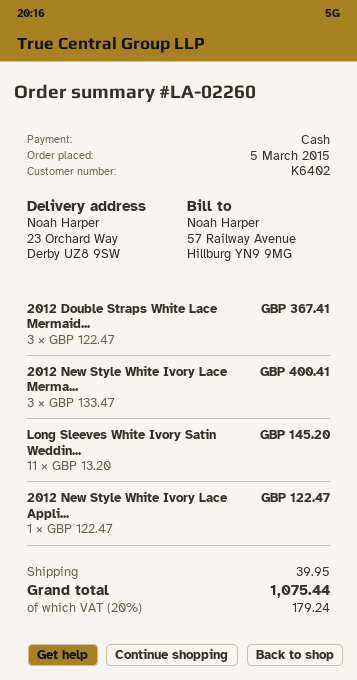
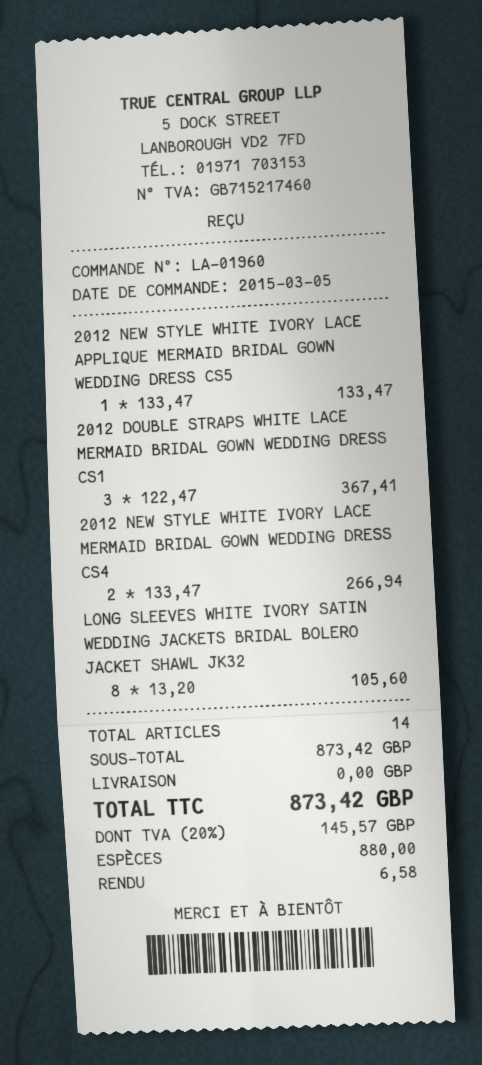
order number: LA-02260 -> LA-01960
2012 New Style White Ivory Lace Merma...: 3 x 133.47 = 400.41 -> 2 x 133.47 = 266.94
Long Sleeves White Ivory Satin Weddin...: 11 x 13.20 = 145.20 -> 8 x 13.20 = 105.60
2012 New Style White Ivory Lace Appli...: 1 x 122.47 = 122.47 -> 1 x 133.47 = 133.47
shipping: 39.95 -> 0.00
tax: 20% = 179.24 -> 20% = 145.57
total: 1075.44 -> 873.42

